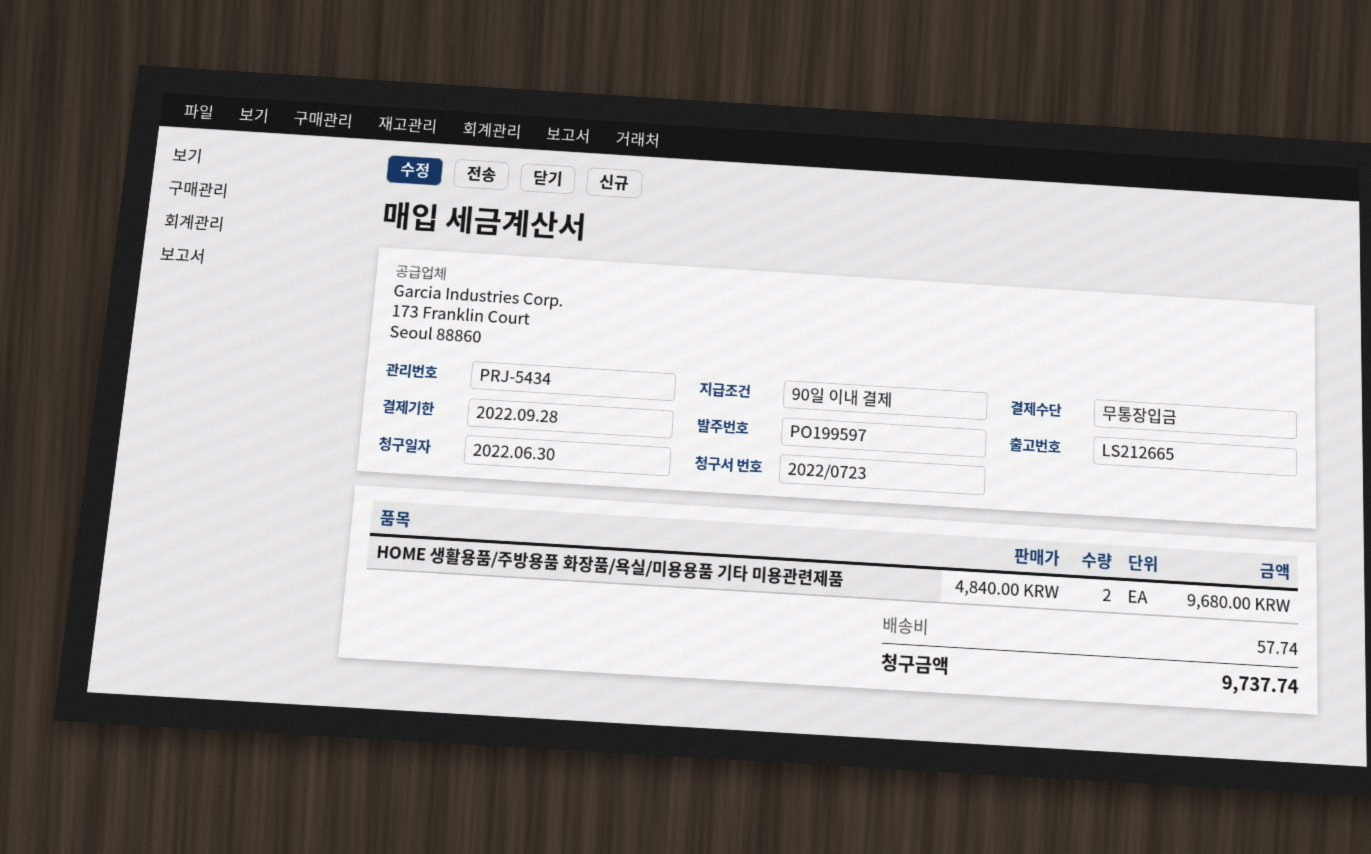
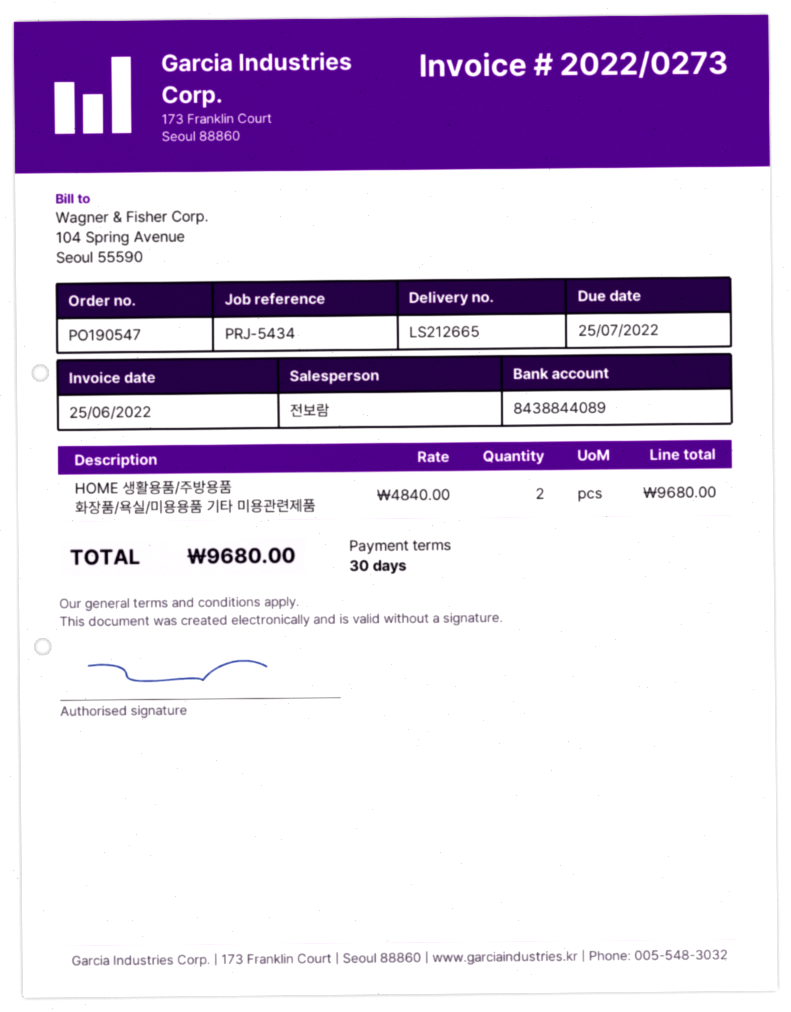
order number: PO199597 -> PO190547
invoice number: 2022/0723 -> 2022/0273
invoice date: 2022-06-30 -> 2022-06-25
payment terms: 90 days -> 30 days
due date: 2022-09-28 -> 2022-07-25
shipping: 57.74 -> none
total: 9737.74 -> 9680.00

